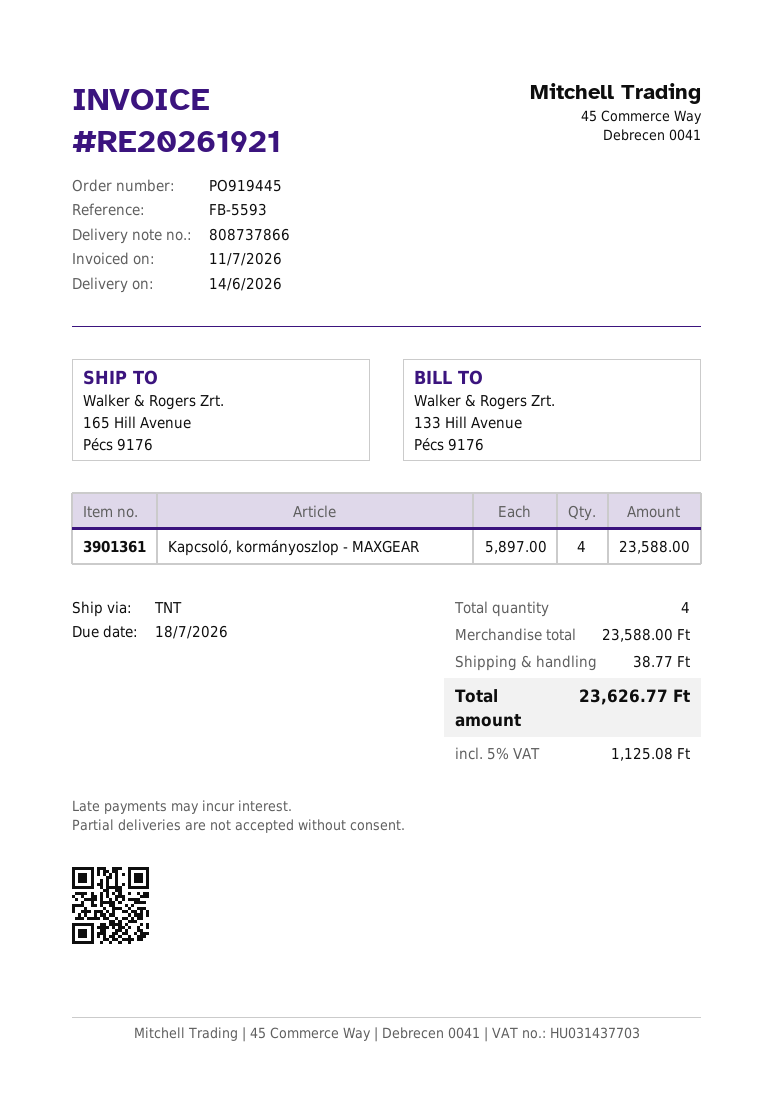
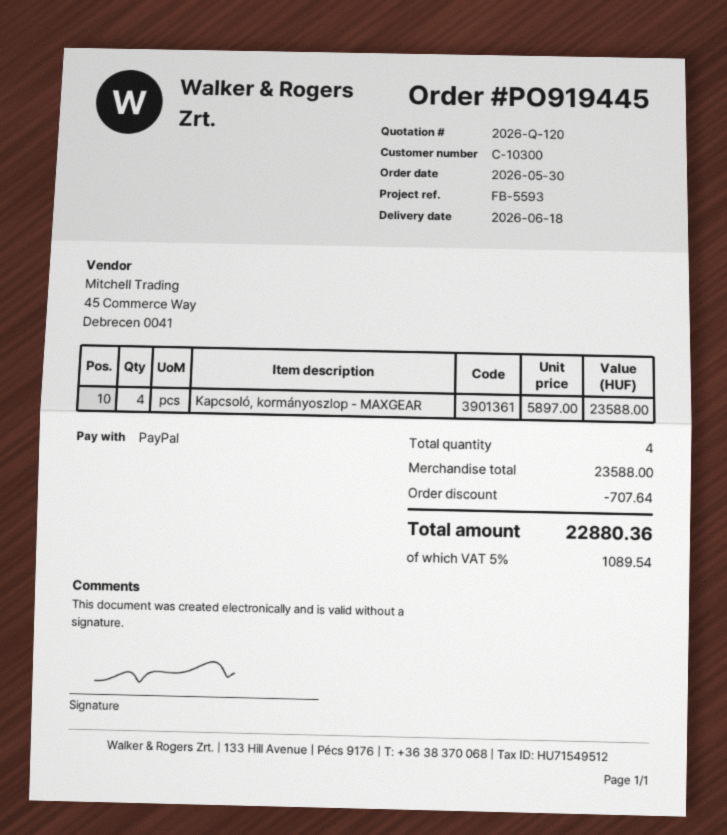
delivery date: 2026-06-14 -> 2026-06-18
discount: none -> 707.64
shipping: 38.77 -> none
tax: 5% = 1125.08 -> 5% = 1089.54
total: 23626.77 -> 22880.36

